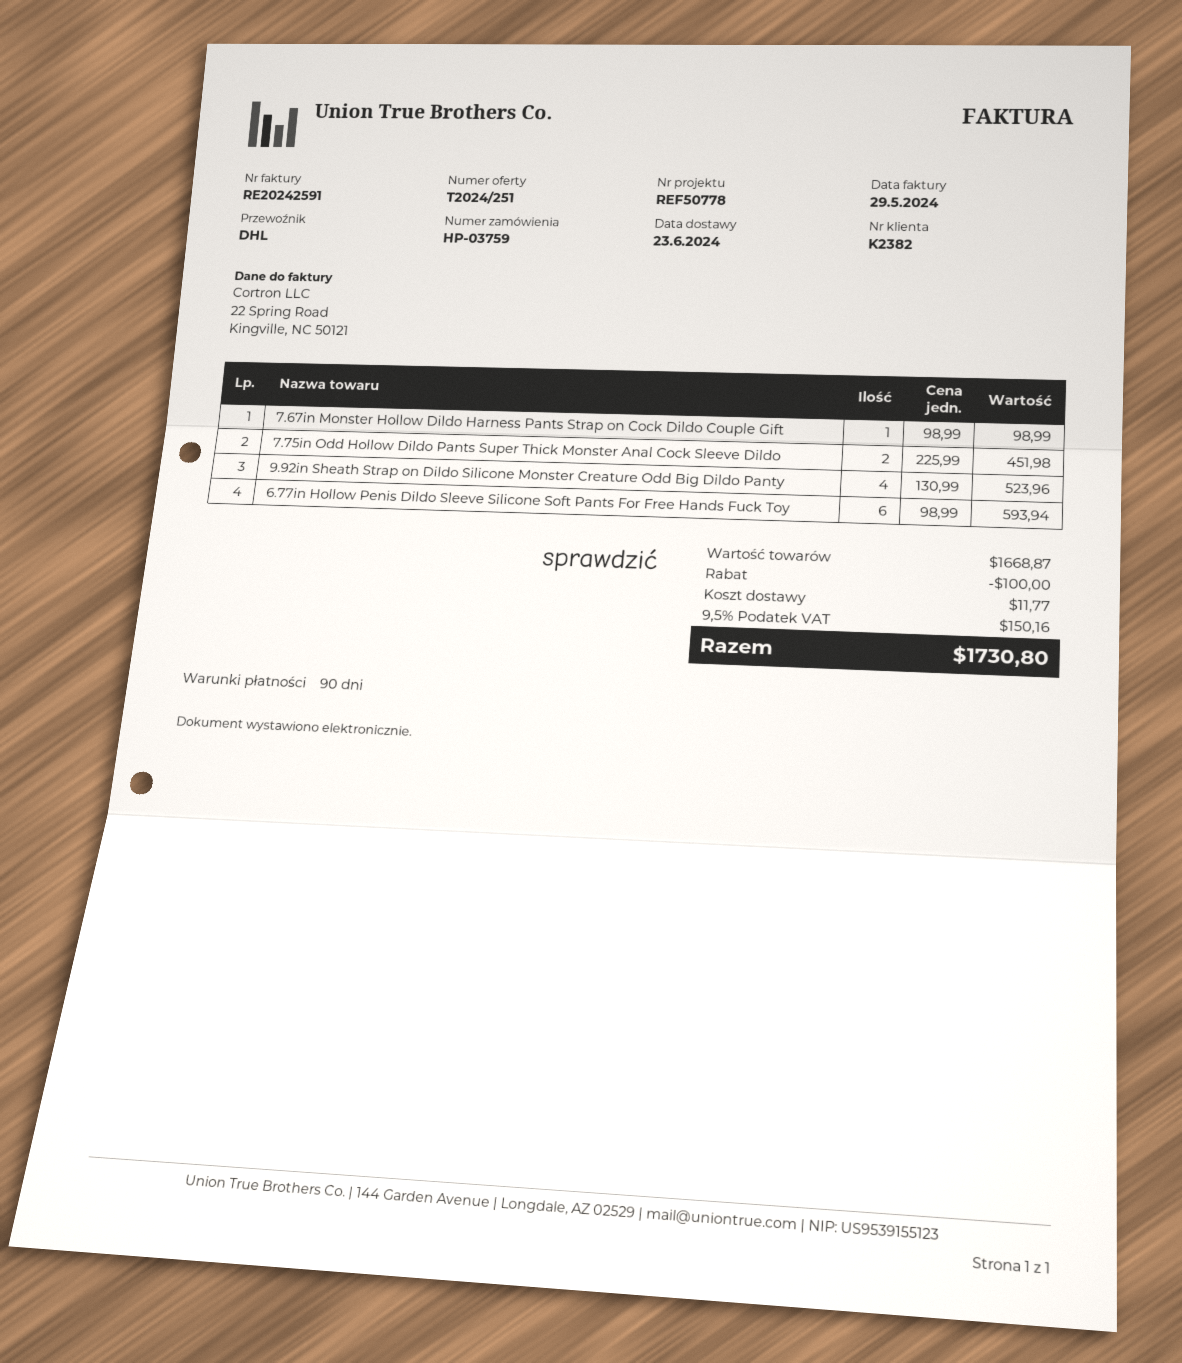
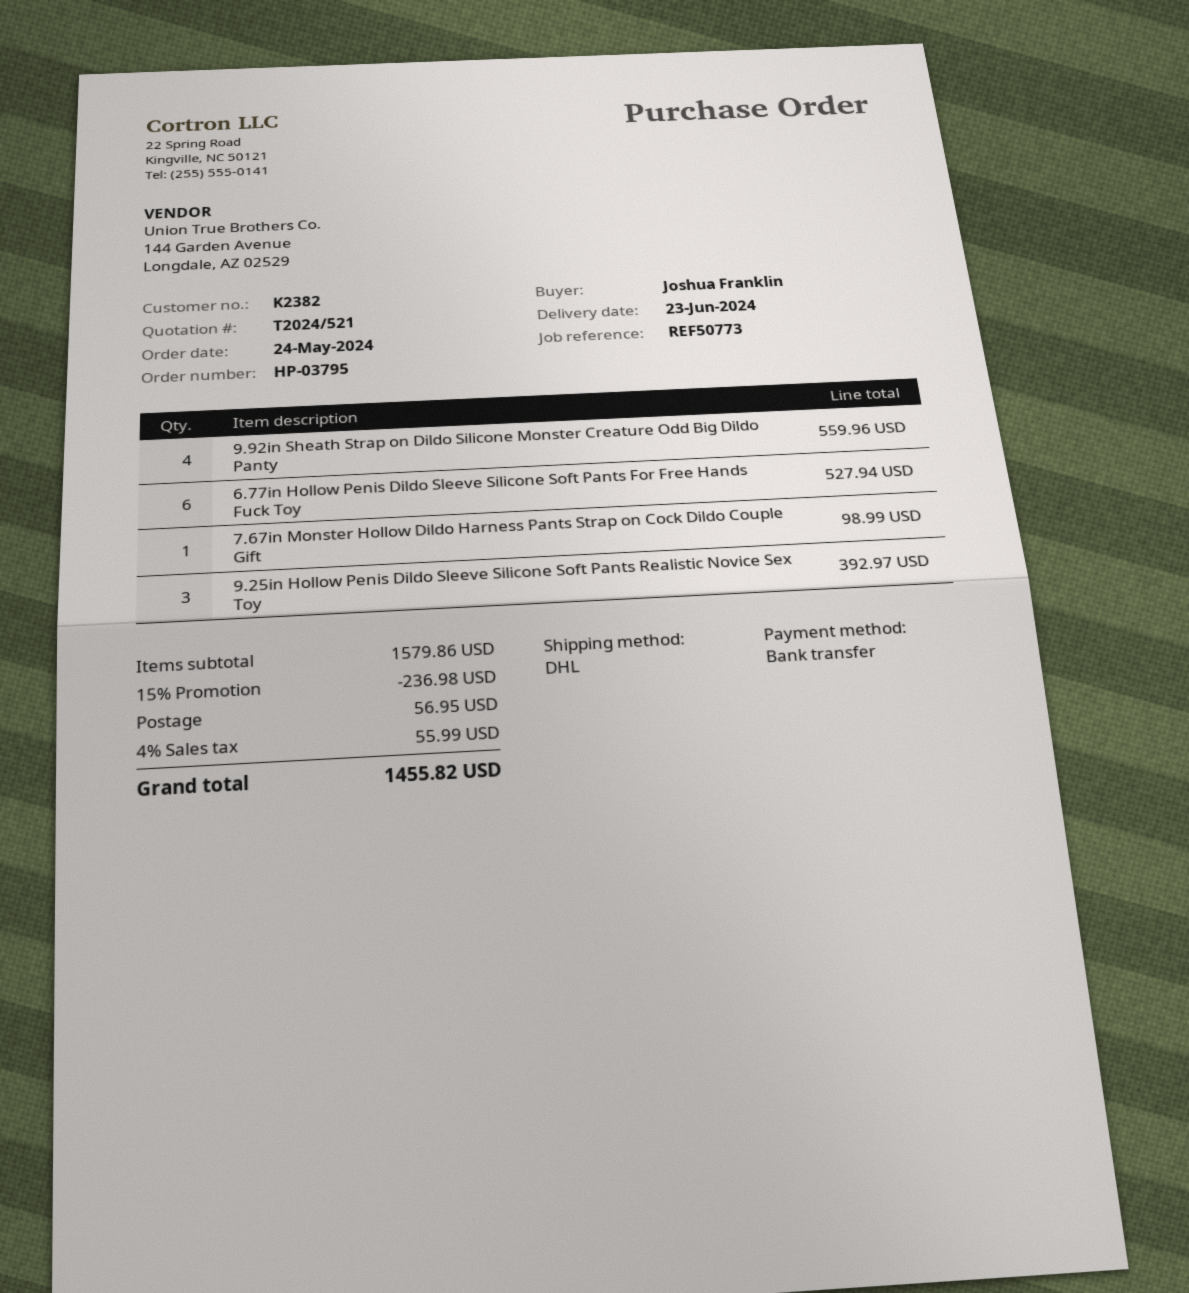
quote number: T2024/251 -> T2024/521
order number: HP-03759 -> HP-03795
reference: REF50778 -> REF50773
7.75in Odd Hollow Dildo Pants Super Thick Monster Anal Cock Sleeve Dildo: 2 for 451.98 -> none
9.92in Sheath Strap on Dildo Silicone Monster Creature Odd Big Dildo Panty: 4 for 523.96 -> 4 for 559.96
6.77in Hollow Penis Dildo Sleeve Silicone Soft Pants For Free Hands Fuck Toy: 6 for 593.94 -> 6 for 527.94
9.25in Hollow Penis Dildo Sleeve Silicone Soft Pants Realistic Novice Sex Toy: none -> 3 for 392.97
subtotal: 1668.87 -> 1579.86
discount: 100.00 -> 236.98
shipping: 11.77 -> 56.95
tax: 9.5% = 150.16 -> 4% = 55.99
total: 1730.80 -> 1455.82

